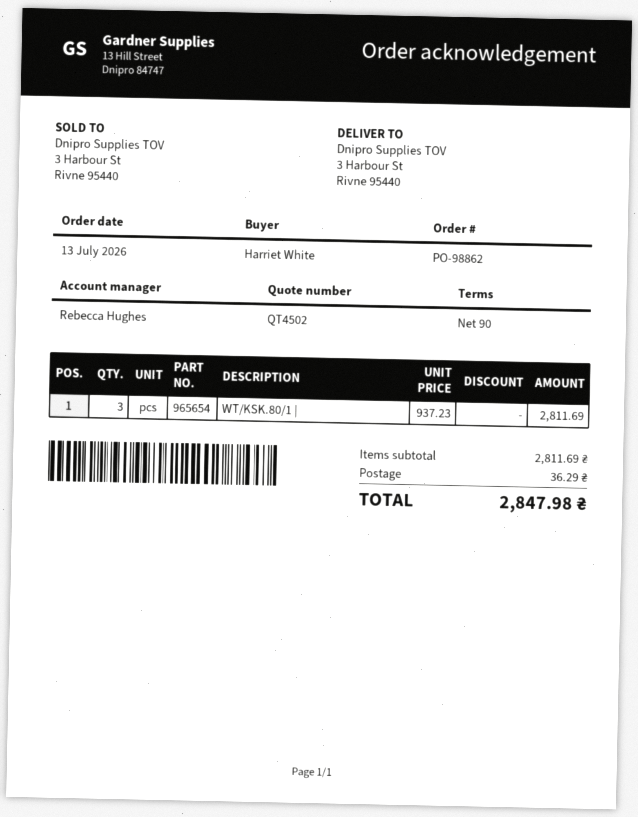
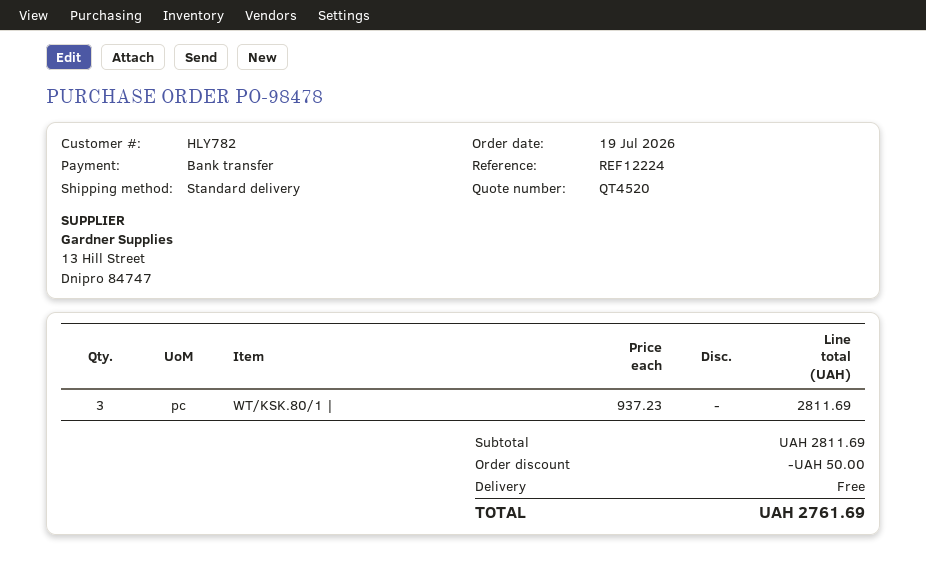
quote number: QT4502 -> QT4520
order number: PO-98862 -> PO-98478
order date: 2026-07-13 -> 2026-07-19
discount: none -> 50.00
shipping: 36.29 -> 0.00
total: 2847.98 -> 2761.69

